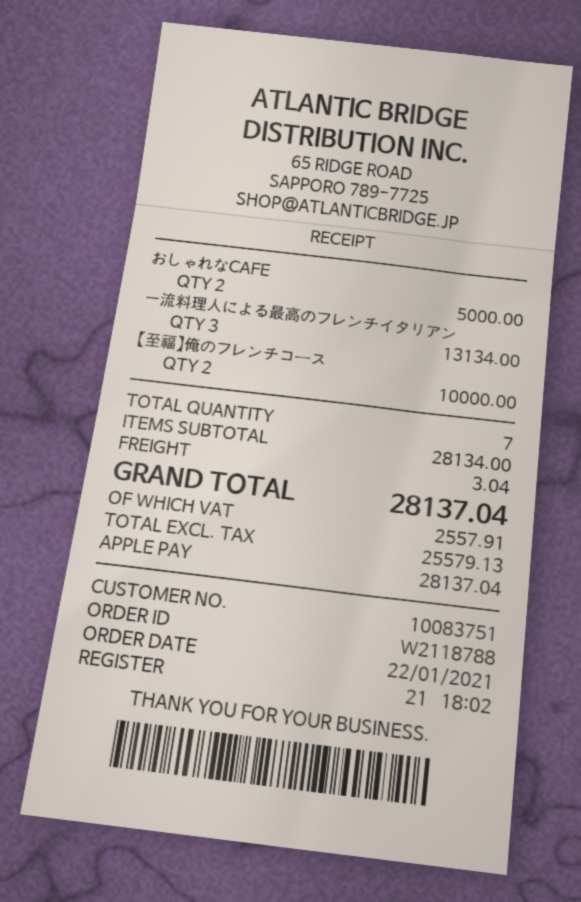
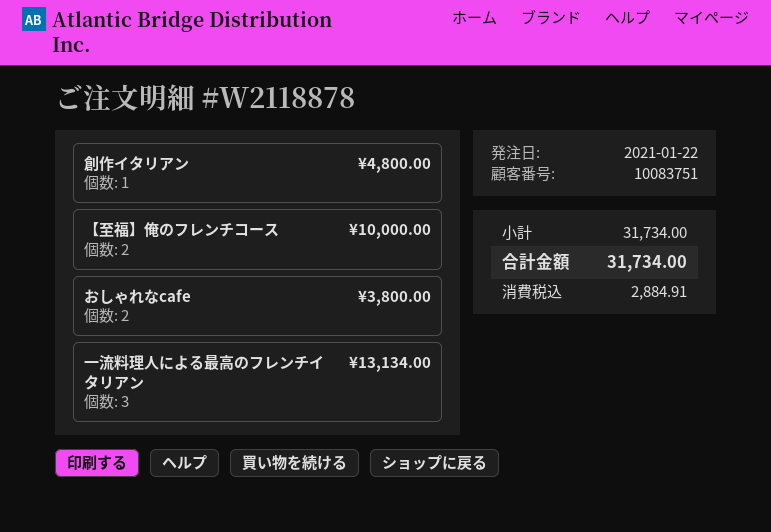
order number: W2118788 -> W2118878
おしゃれなCAFE: 2 for 5000.00 -> 2 for 3800.00
創作イタリアン: none -> 1 for 4800.00
subtotal: 28134.00 -> 31734.00
shipping: 3.04 -> none
tax: 2557.91 -> 2884.91
total: 28137.04 -> 31734.00

